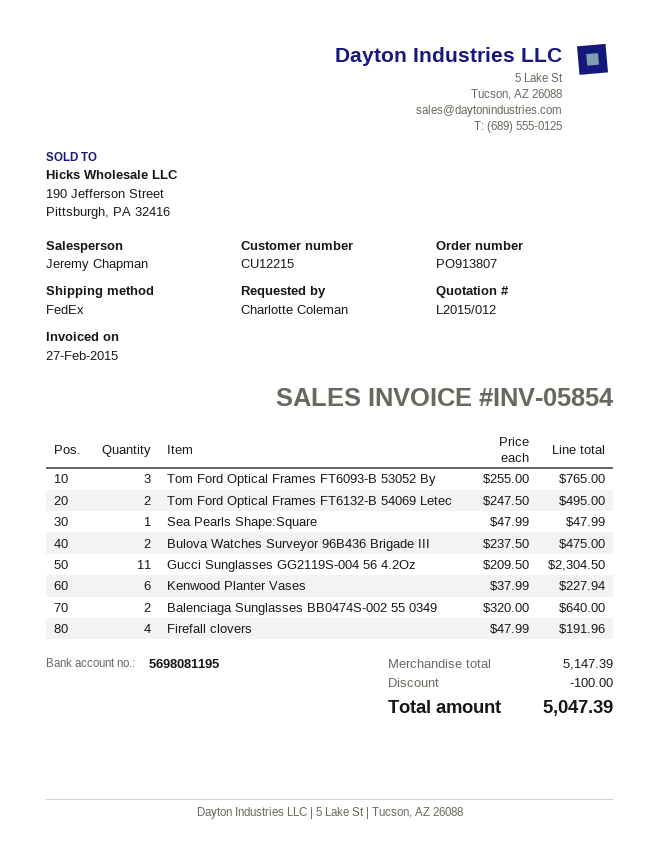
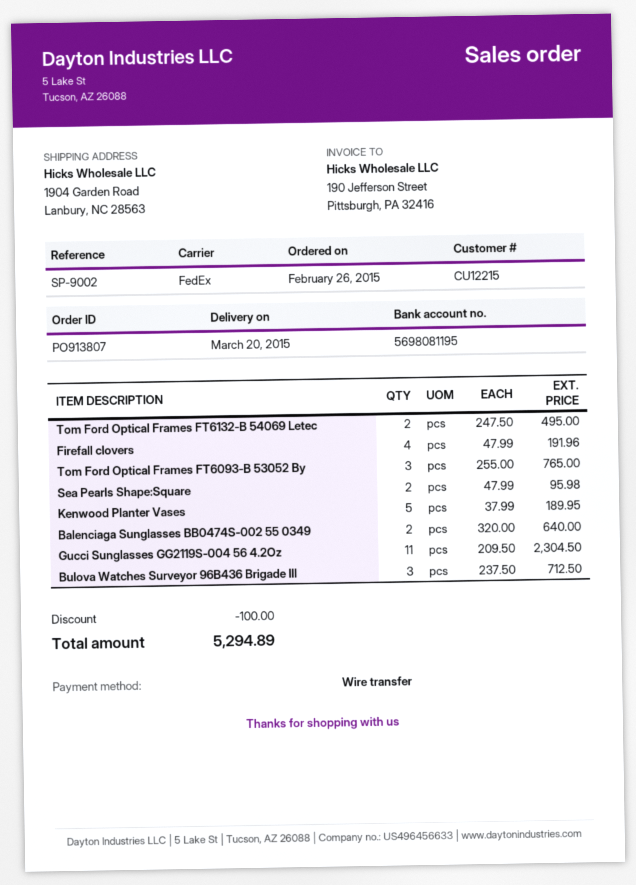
Sea Pearls Shape:Square: 1 x 47.99 = 47.99 -> 2 x 47.99 = 95.98
Bulova Watches Surveyor 96B436 Brigade III: 2 x 237.50 = 475.00 -> 3 x 237.50 = 712.50
Kenwood Planter Vases: 6 x 37.99 = 227.94 -> 5 x 37.99 = 189.95
total: 5047.39 -> 5294.89

